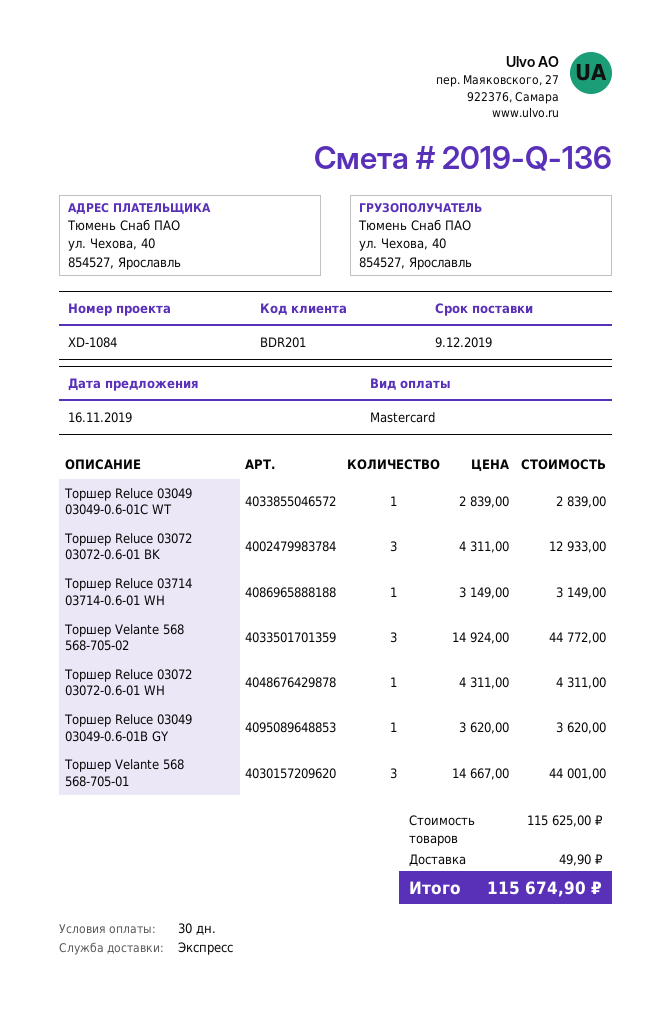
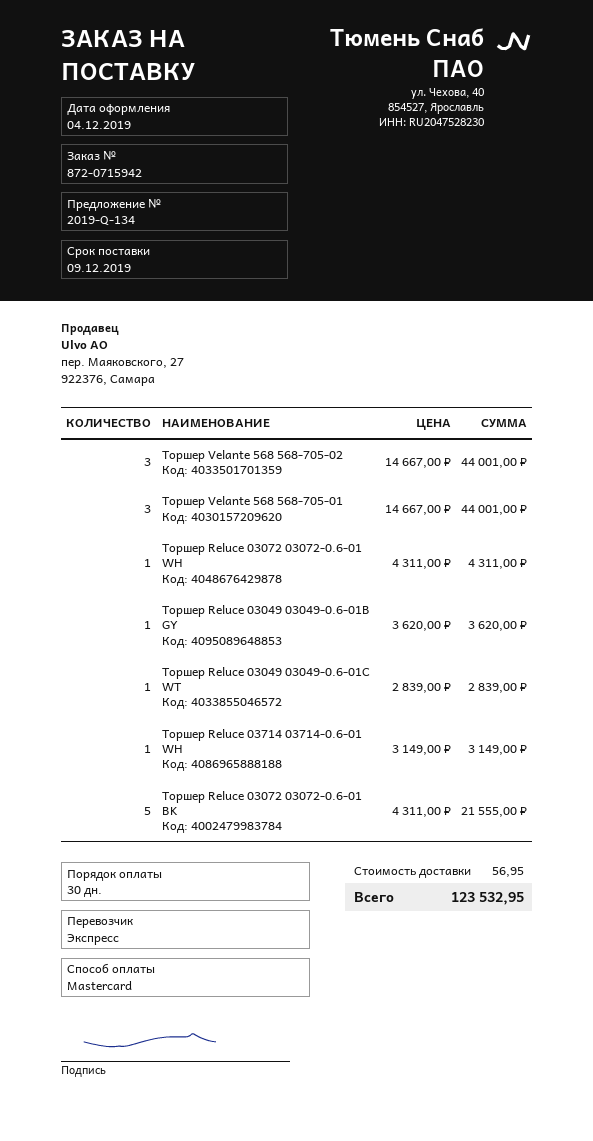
quote number: 2019-Q-136 -> 2019-Q-134
Торшер Reluce 03072 03072-0.6-01 BK: 3 x 4311.00 = 12933.00 -> 5 x 4311.00 = 21555.00
Торшер Velante 568 568-705-02: 3 x 14924.00 = 44772.00 -> 3 x 14667.00 = 44001.00
shipping: 49.90 -> 56.95
total: 115674.90 -> 123532.95

